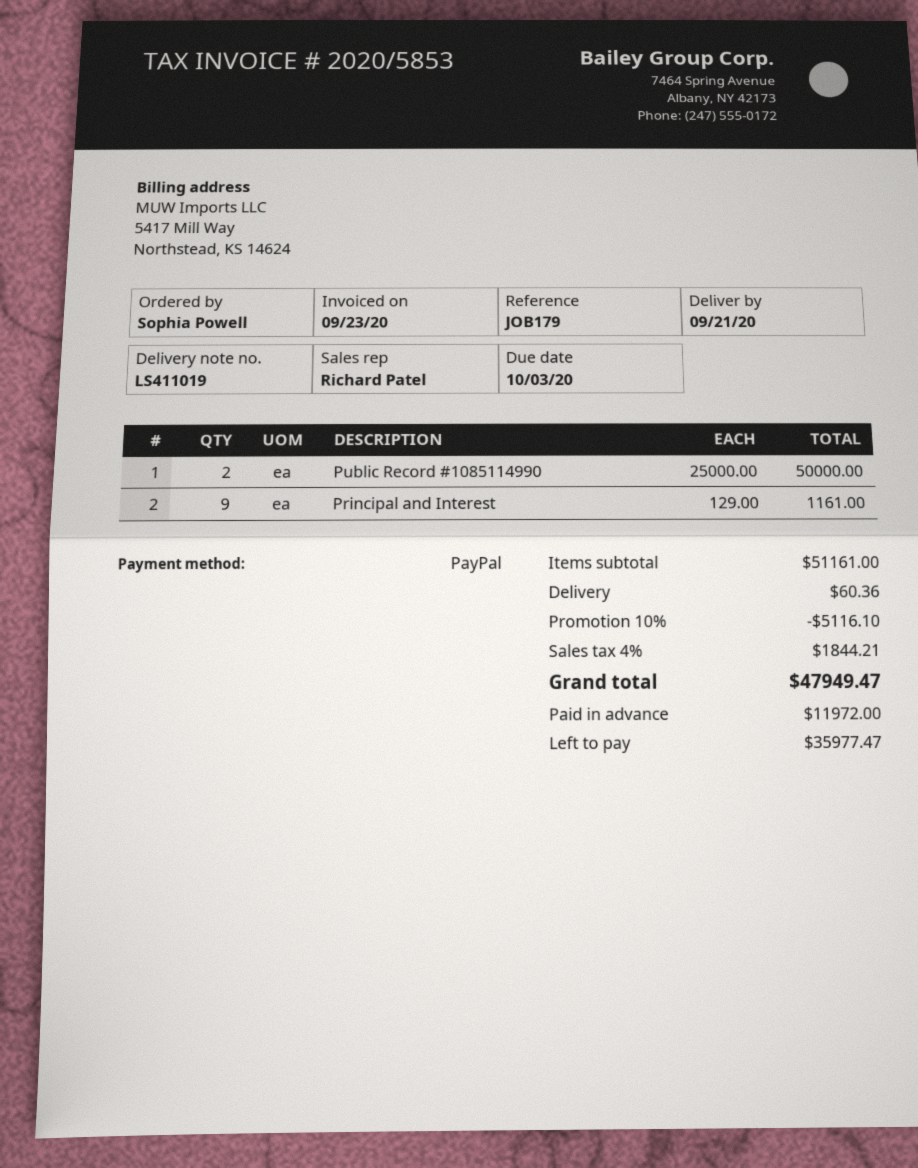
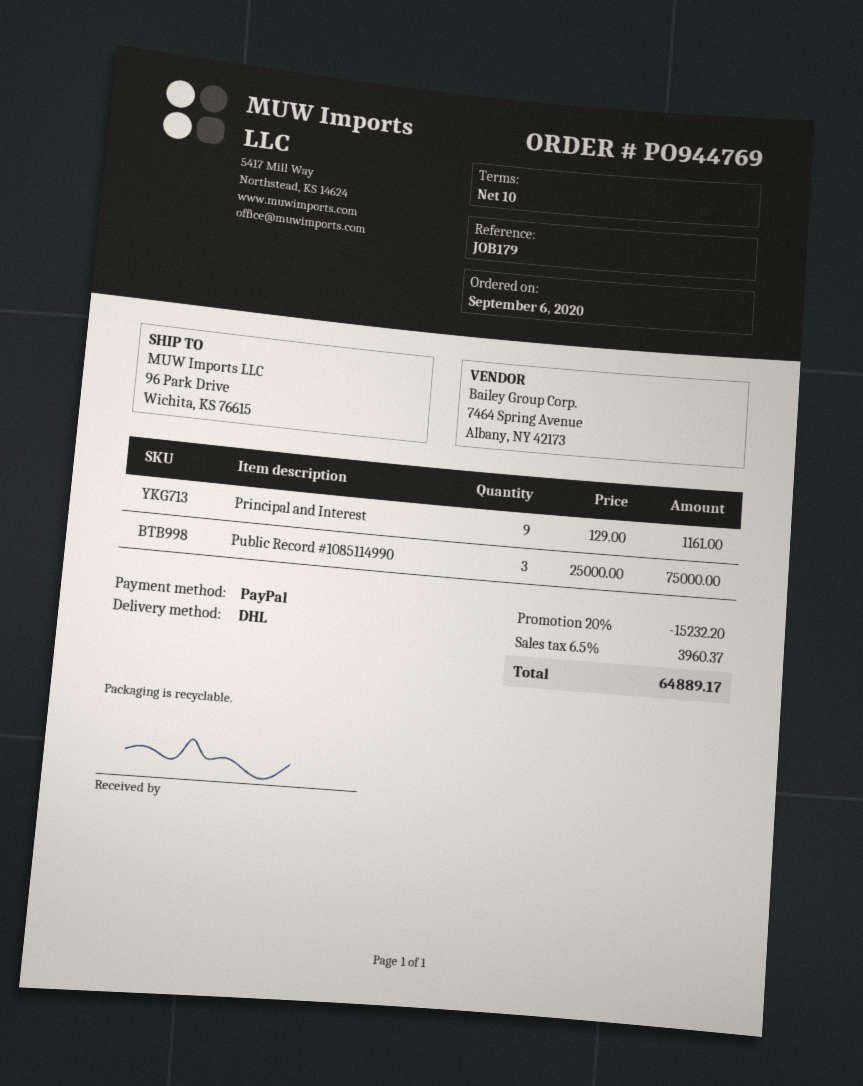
Public Record #1085114990: 2 x 25000.00 = 50000.00 -> 3 x 25000.00 = 75000.00
discount: 10% = 5116.10 -> 20% = 15232.20
shipping: 60.36 -> none
tax: 4% = 1844.21 -> 6.5% = 3960.37
total: 47949.47 -> 64889.17

